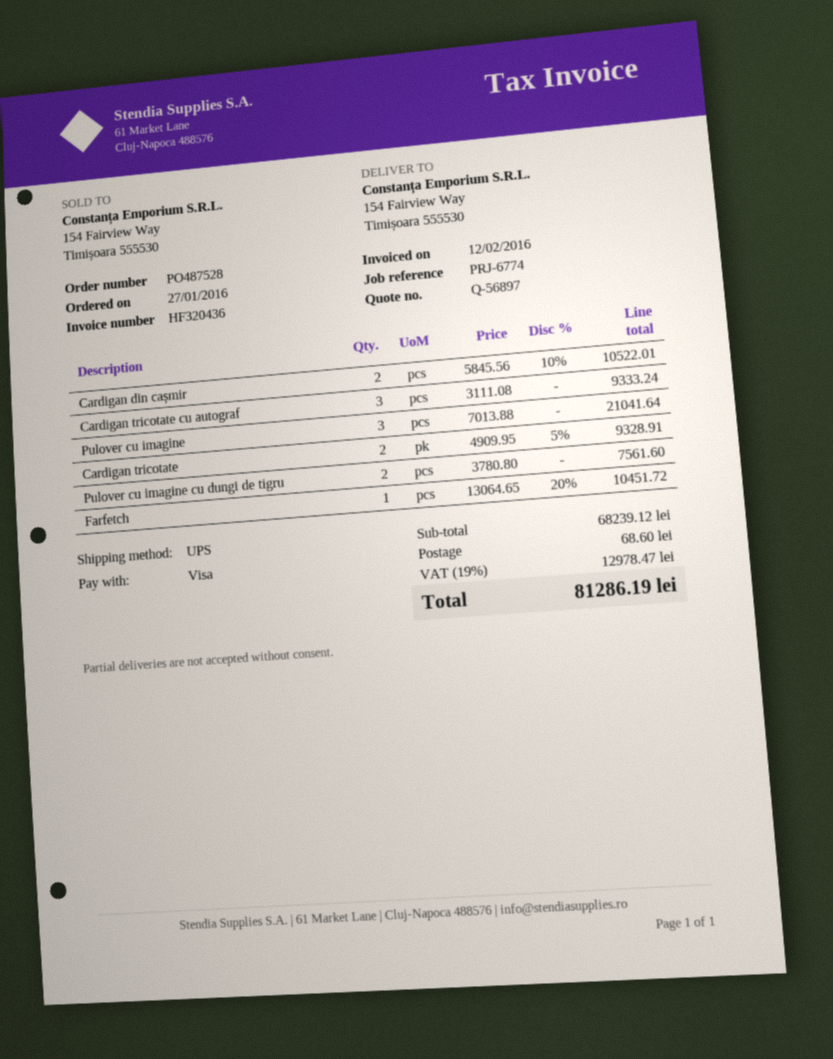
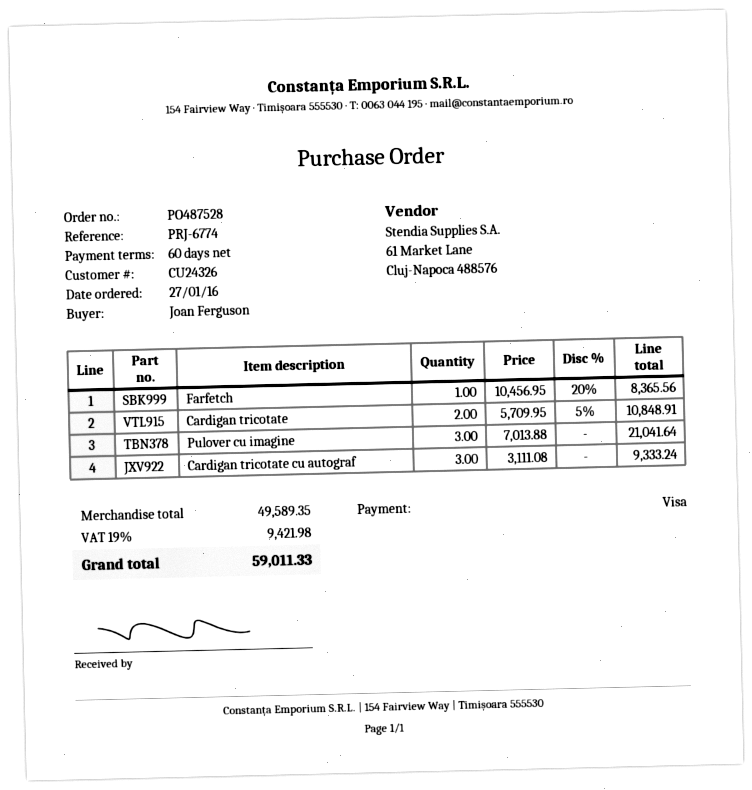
Cardigan din cașmir: 2 x 5845.56 - 10% = 10522.01 -> none
Cardigan tricotate: 2 x 4909.95 - 5% = 9328.91 -> 2 x 5709.95 - 5% = 10848.91
Pulover cu imagine cu dungi de tigru: 2 x 3780.80 = 7561.60 -> none
Farfetch: 1 x 13064.65 - 20% = 10451.72 -> 1 x 10456.95 - 20% = 8365.56
subtotal: 68239.12 -> 49589.35
shipping: 68.60 -> none
tax: 19% = 12978.47 -> 19% = 9421.98
total: 81286.19 -> 59011.33

